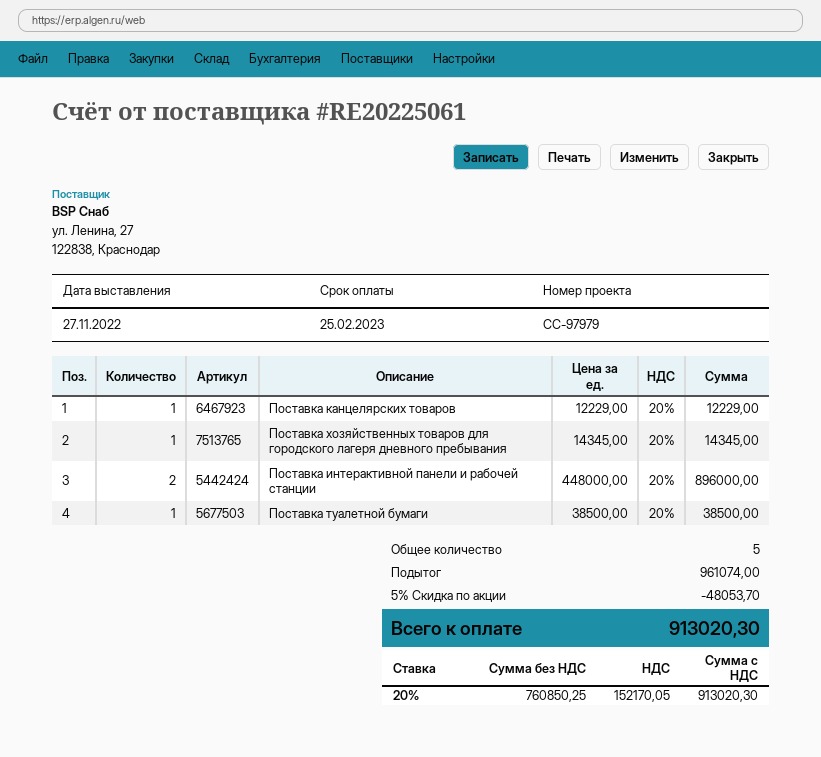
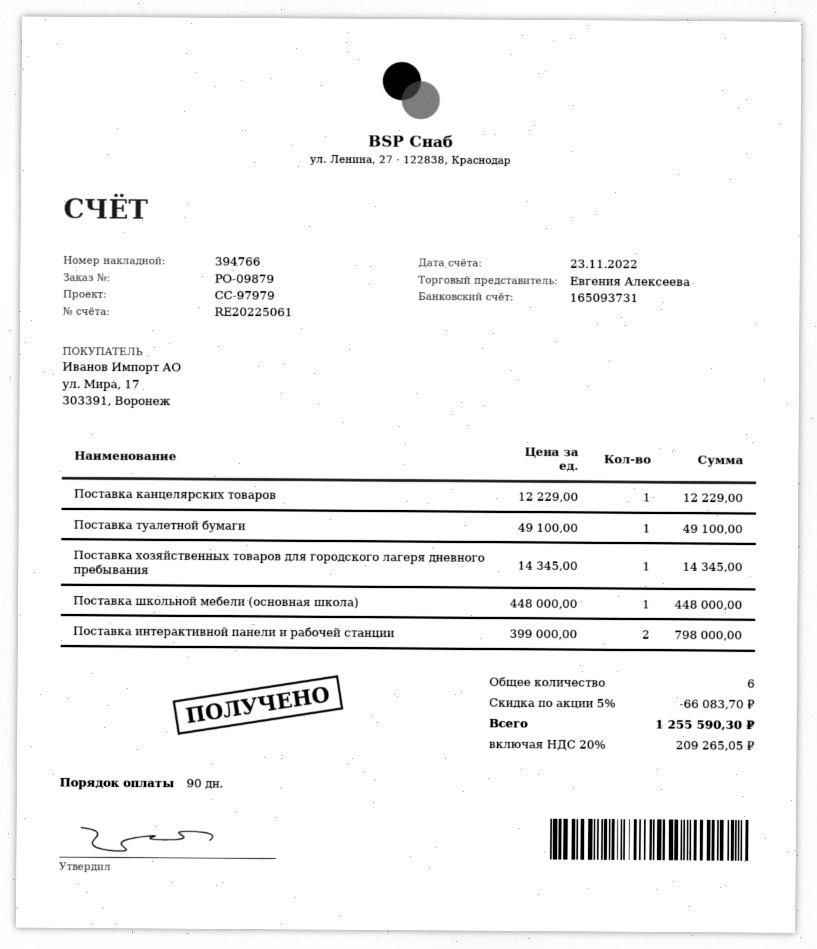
invoice date: 2022-11-27 -> 2022-11-23
Поставка интерактивной панели и рабочей станции: 2 x 448000.00 = 896000.00 -> 2 x 399000.00 = 798000.00
Поставка туалетной бумаги: 1 x 38500.00 = 38500.00 -> 1 x 49100.00 = 49100.00
Поставка школьной мебели (основная школа): none -> 1 x 448000.00 = 448000.00
total quantity: 5 -> 6
discount: 5% = 48053.70 -> 5% = 66083.70
tax: 20% = 152170.05 -> 20% = 209265.05
total: 913020.30 -> 1255590.30

